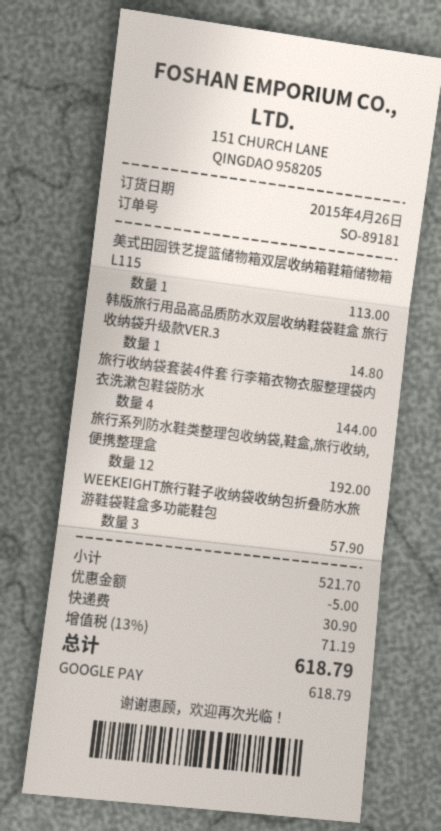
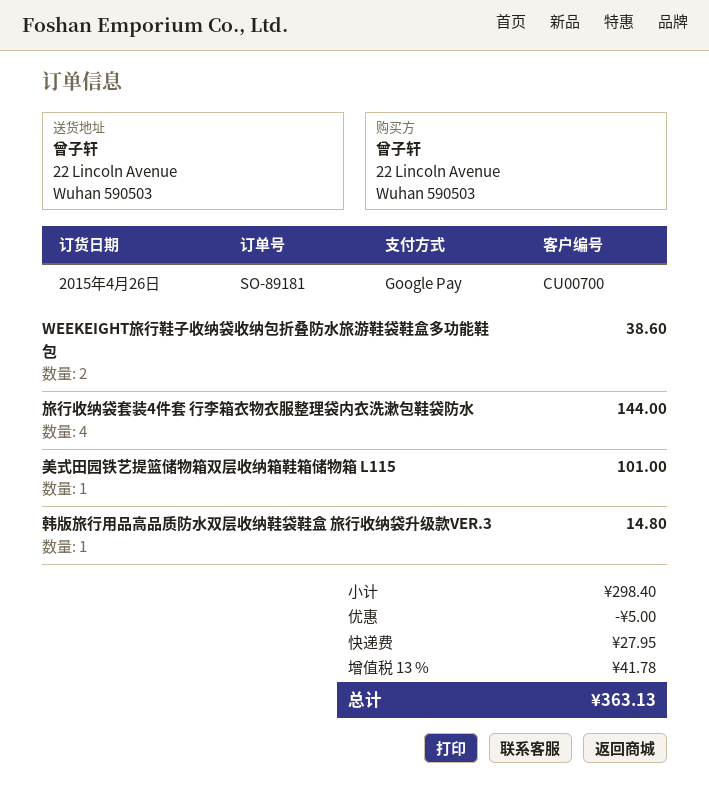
美式田园铁艺提篮储物箱双层收纳箱鞋箱储物箱 L115: 1 for 113.00 -> 1 for 101.00
旅行系列防水鞋类整理包收纳袋,鞋盒,旅行收纳,便携整理盒: 12 for 192.00 -> none
WEEKEIGHT旅行鞋子收纳袋收纳包折叠防水旅游鞋袋鞋盒多功能鞋包: 3 for 57.90 -> 2 for 38.60
subtotal: 521.70 -> 298.40
shipping: 30.90 -> 27.95
tax: 13% = 71.19 -> 13% = 41.78
total: 618.79 -> 363.13

